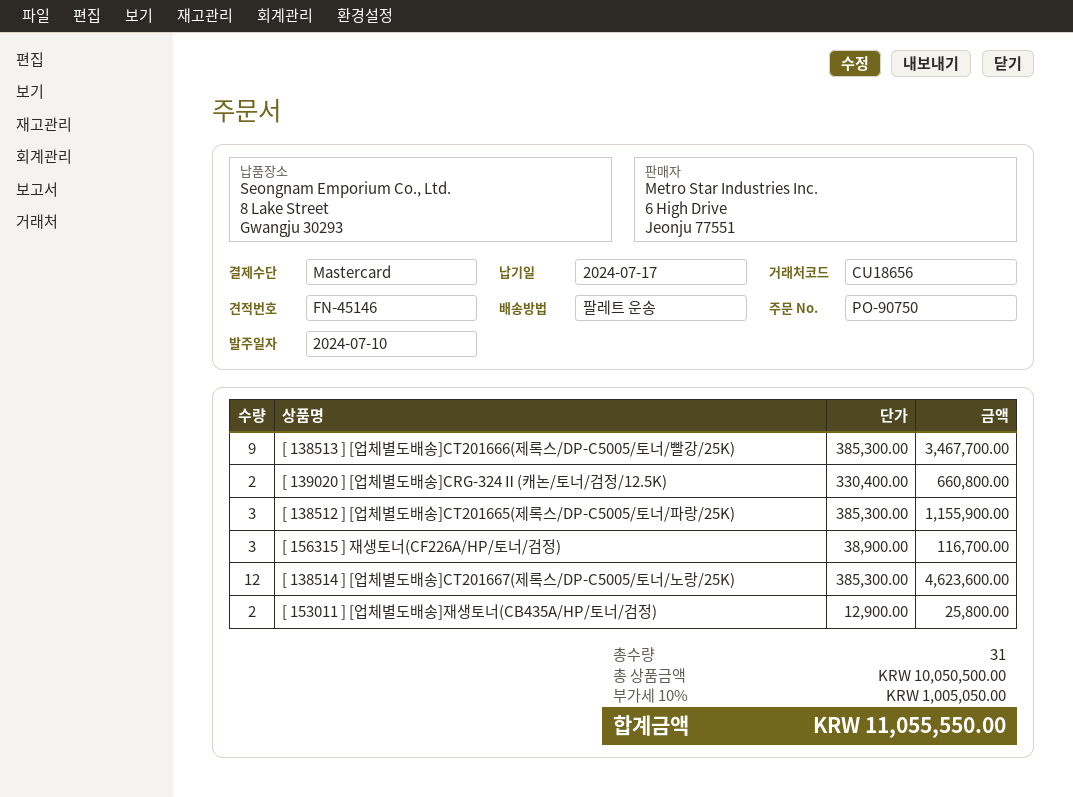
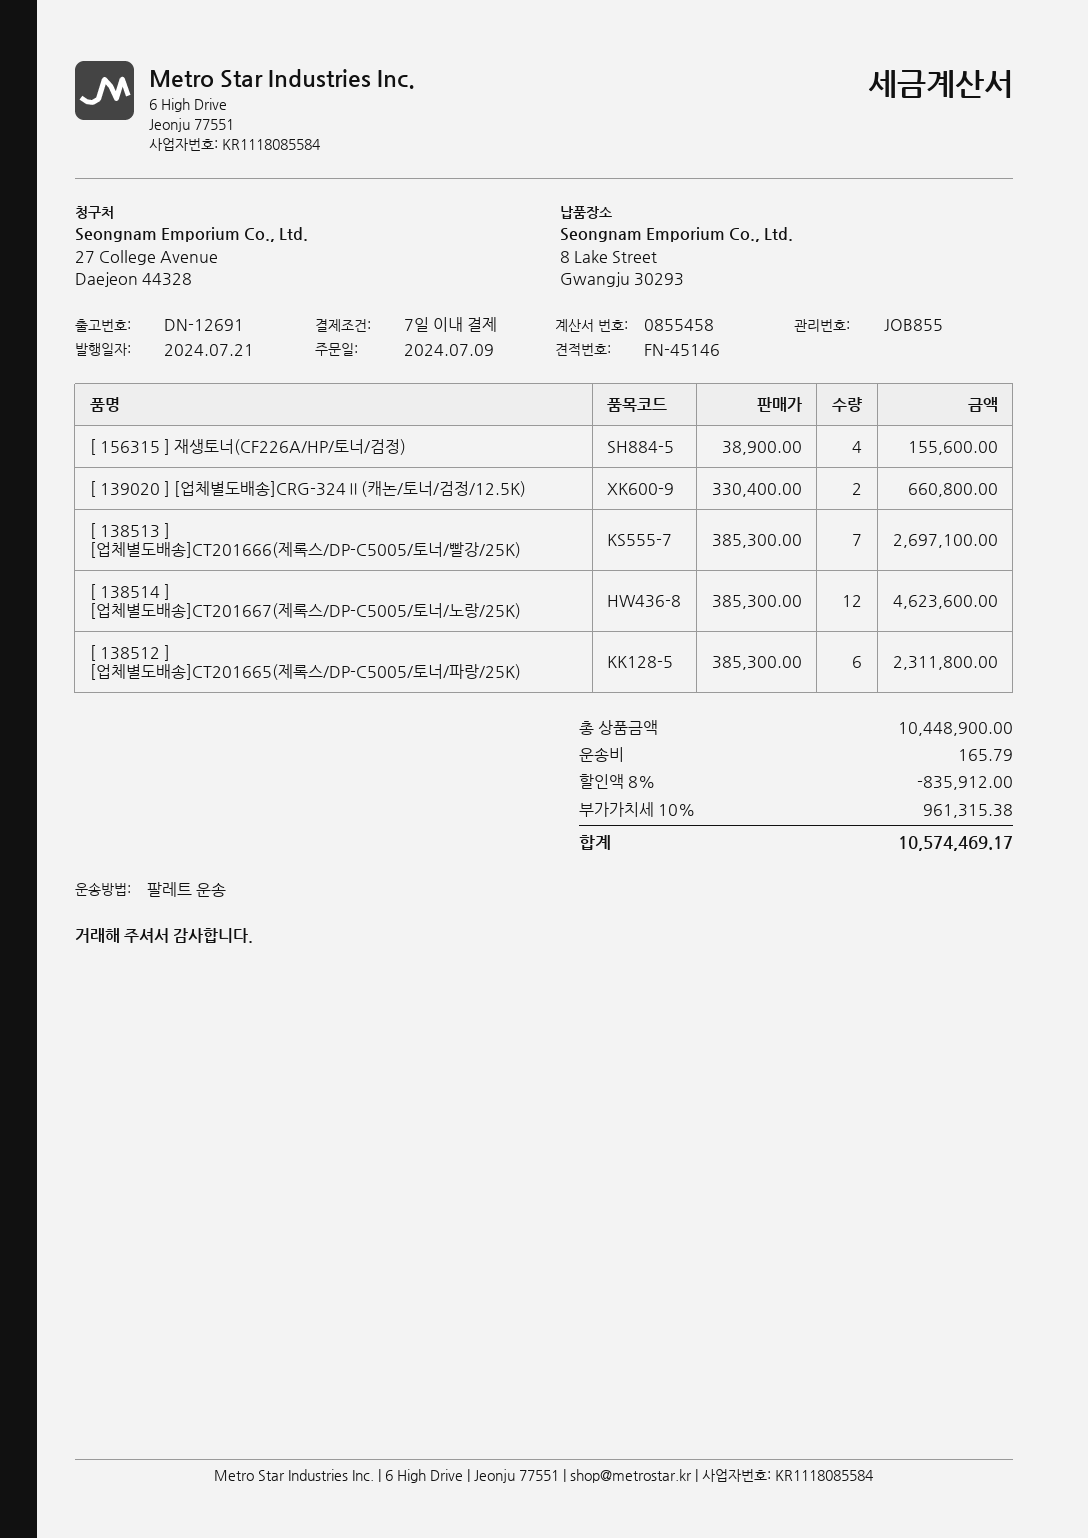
order date: 2024-07-10 -> 2024-07-09
[ 138513 ] [업체별도배송]CT201666(제록스/DP-C5005/토너/빨강/25K): 9 x 385300.00 = 3467700.00 -> 7 x 385300.00 = 2697100.00
[ 138512 ] [업체별도배송]CT201665(제록스/DP-C5005/토너/파랑/25K): 3 x 385300.00 = 1155900.00 -> 6 x 385300.00 = 2311800.00
[ 156315 ] 재생토너(CF226A/HP/토너/검정): 3 x 38900.00 = 116700.00 -> 4 x 38900.00 = 155600.00
[ 153011 ] [업체별도배송]재생토너(CB435A/HP/토너/검정): 2 x 12900.00 = 25800.00 -> none
subtotal: 10050500.00 -> 10448900.00
discount: none -> 8% = 835912.00
shipping: none -> 165.79
tax: 10% = 1005050.00 -> 10% = 961315.38
total: 11055550.00 -> 10574469.17

